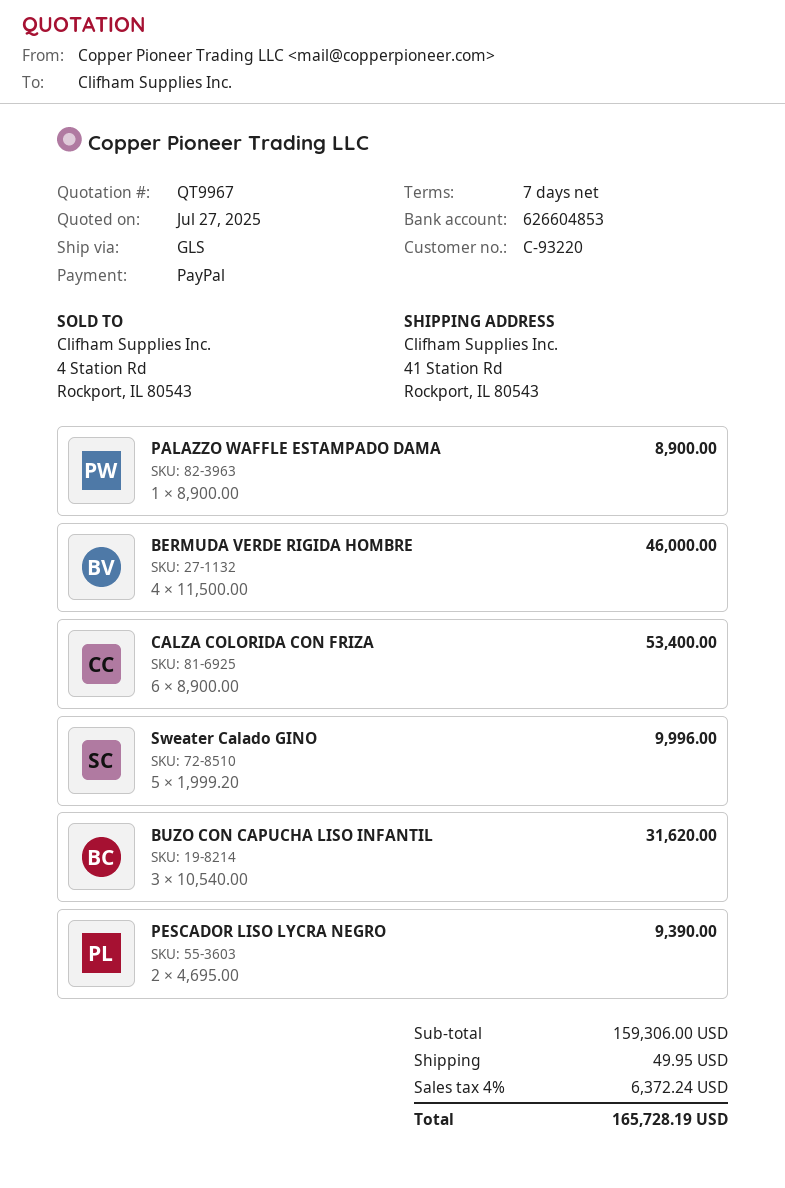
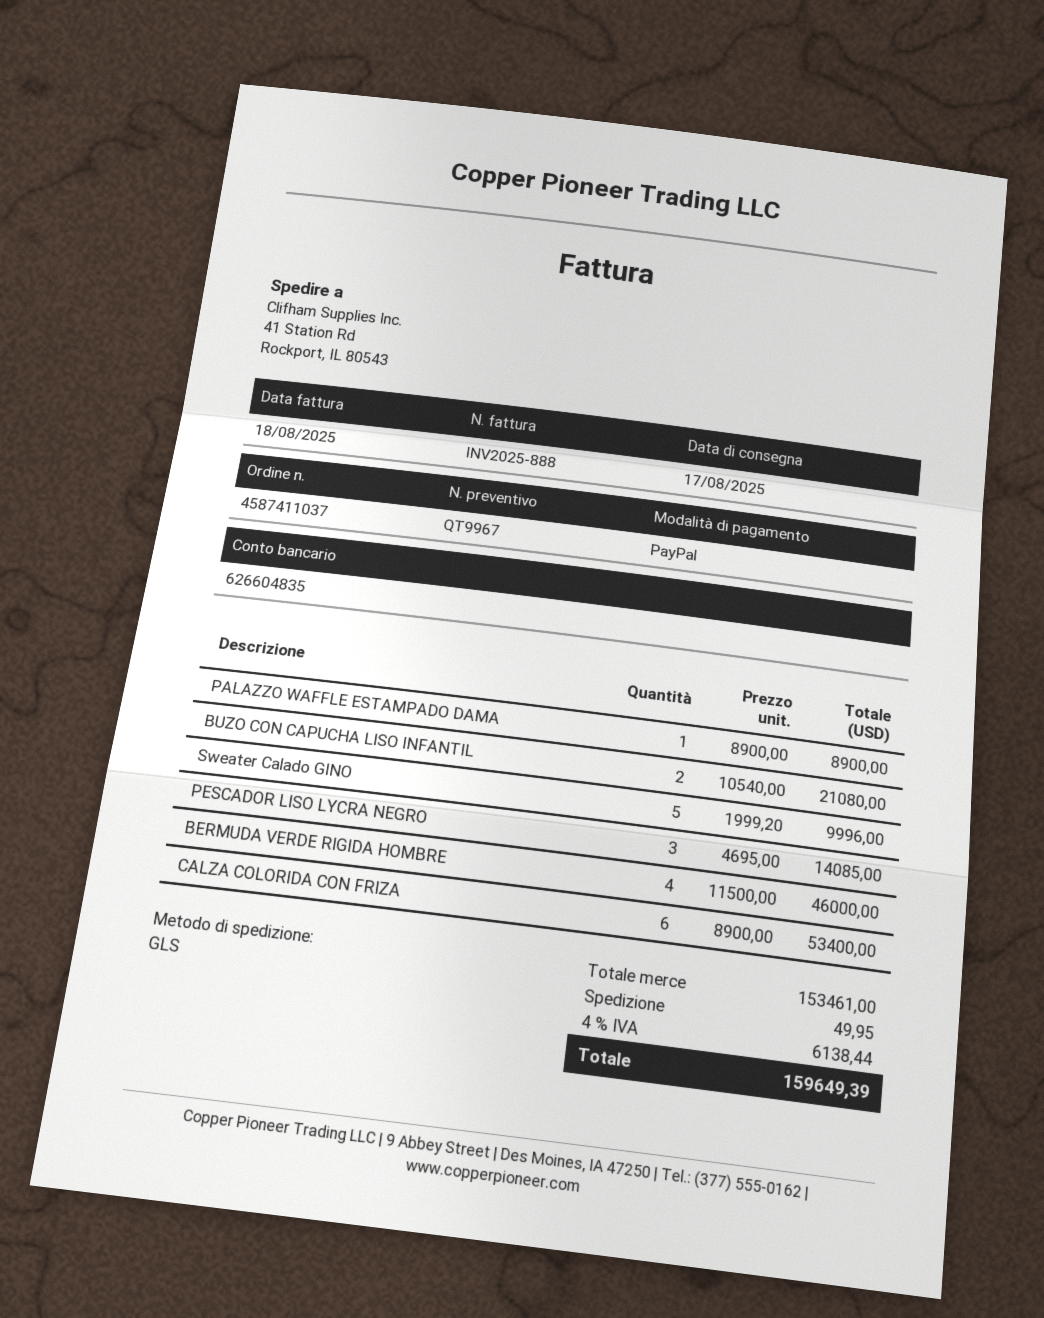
bank account: 626604853 -> 626604835
BUZO CON CAPUCHA LISO INFANTIL: 3 x 10540.00 = 31620.00 -> 2 x 10540.00 = 21080.00
PESCADOR LISO LYCRA NEGRO: 2 x 4695.00 = 9390.00 -> 3 x 4695.00 = 14085.00
subtotal: 159306.00 -> 153461.00
tax: 4% = 6372.24 -> 4% = 6138.44
total: 165728.19 -> 159649.39

